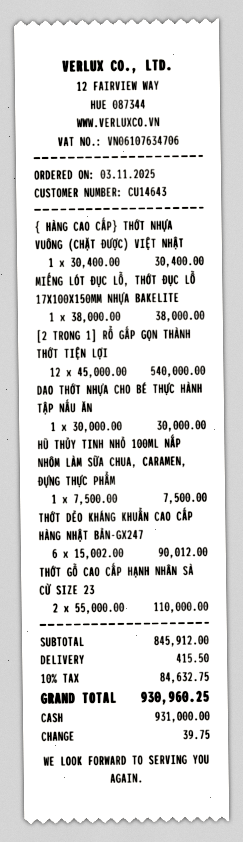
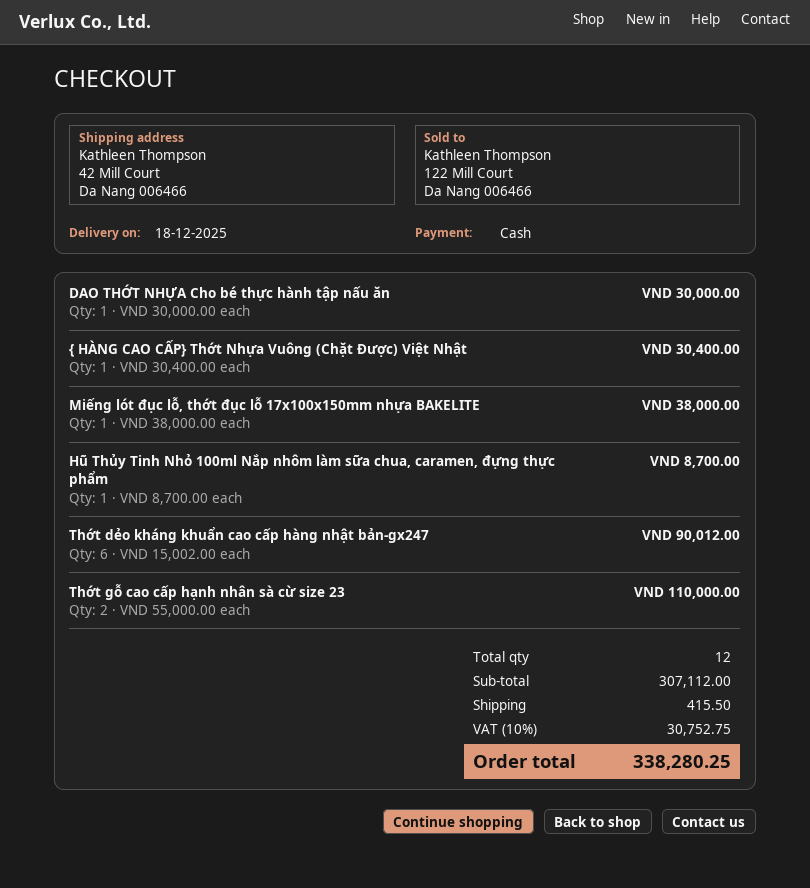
[2 TRONG 1] RỔ GẤP GỌN THÀNH THỚT TIỆN LỢI: 12 x 45000.00 = 540000.00 -> none
HŨ THỦY TINH NHỎ 100ML NẮP NHÔM LÀM SỮA CHUA, CARAMEN, ĐỰNG THỰC PHẨM: 1 x 7500.00 = 7500.00 -> 1 x 8700.00 = 8700.00
subtotal: 845912.00 -> 307112.00
tax: 10% = 84632.75 -> 10% = 30752.75
total: 930960.25 -> 338280.25

